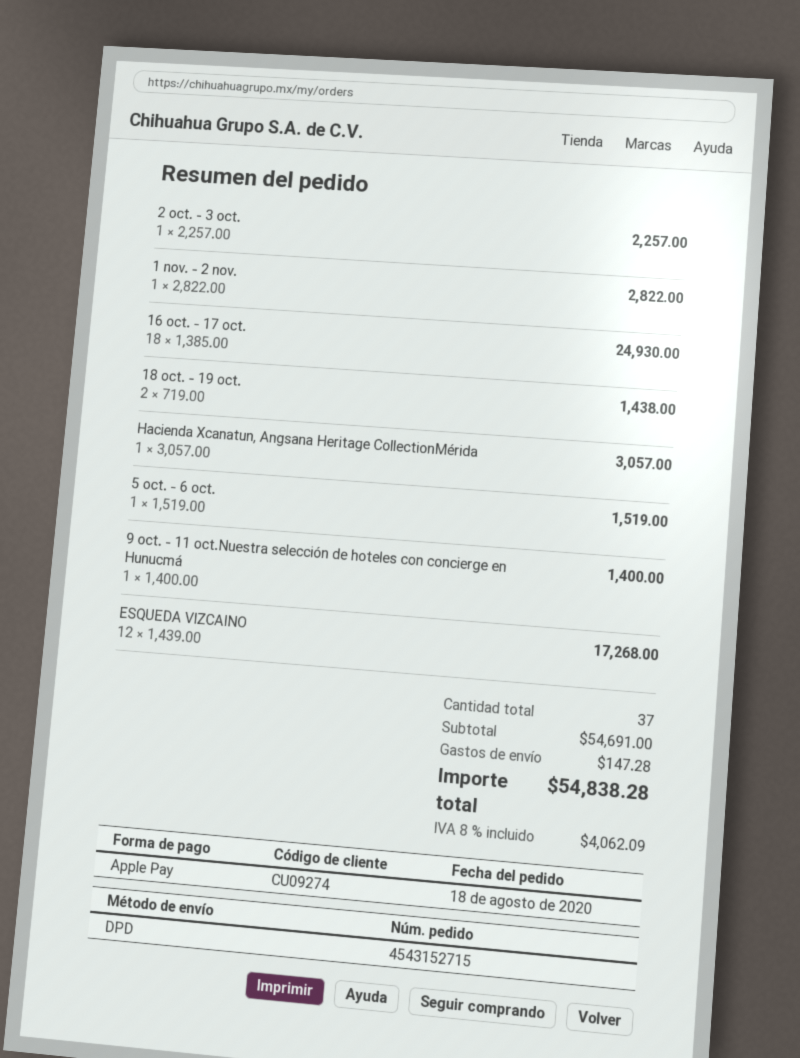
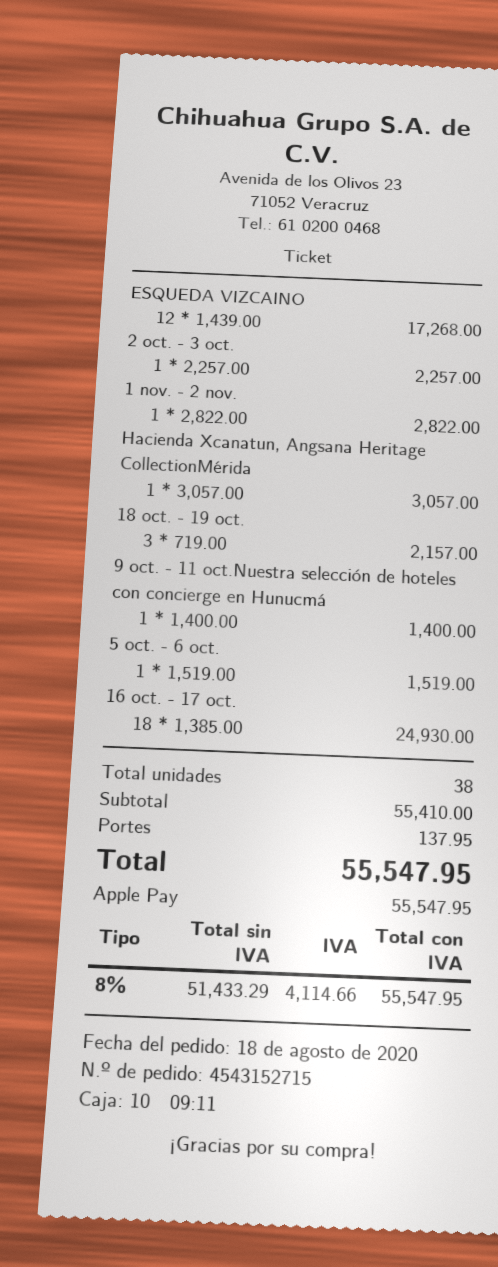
18 oct. - 19 oct.: 2 x 719.00 = 1438.00 -> 3 x 719.00 = 2157.00
total quantity: 37 -> 38
subtotal: 54691.00 -> 55410.00
shipping: 147.28 -> 137.95
tax: 8% = 4062.09 -> 8% = 4114.66
total: 54838.28 -> 55547.95

